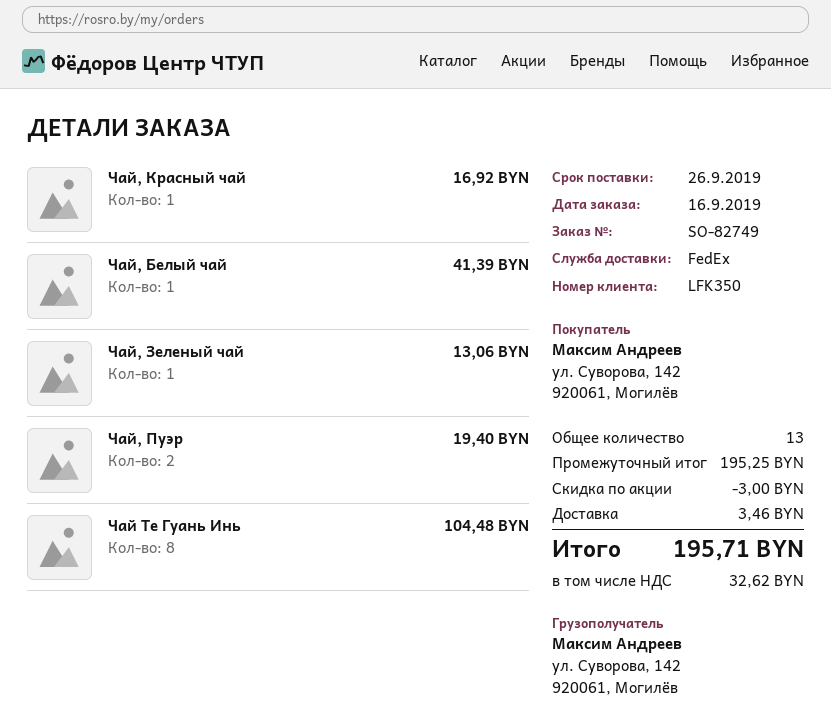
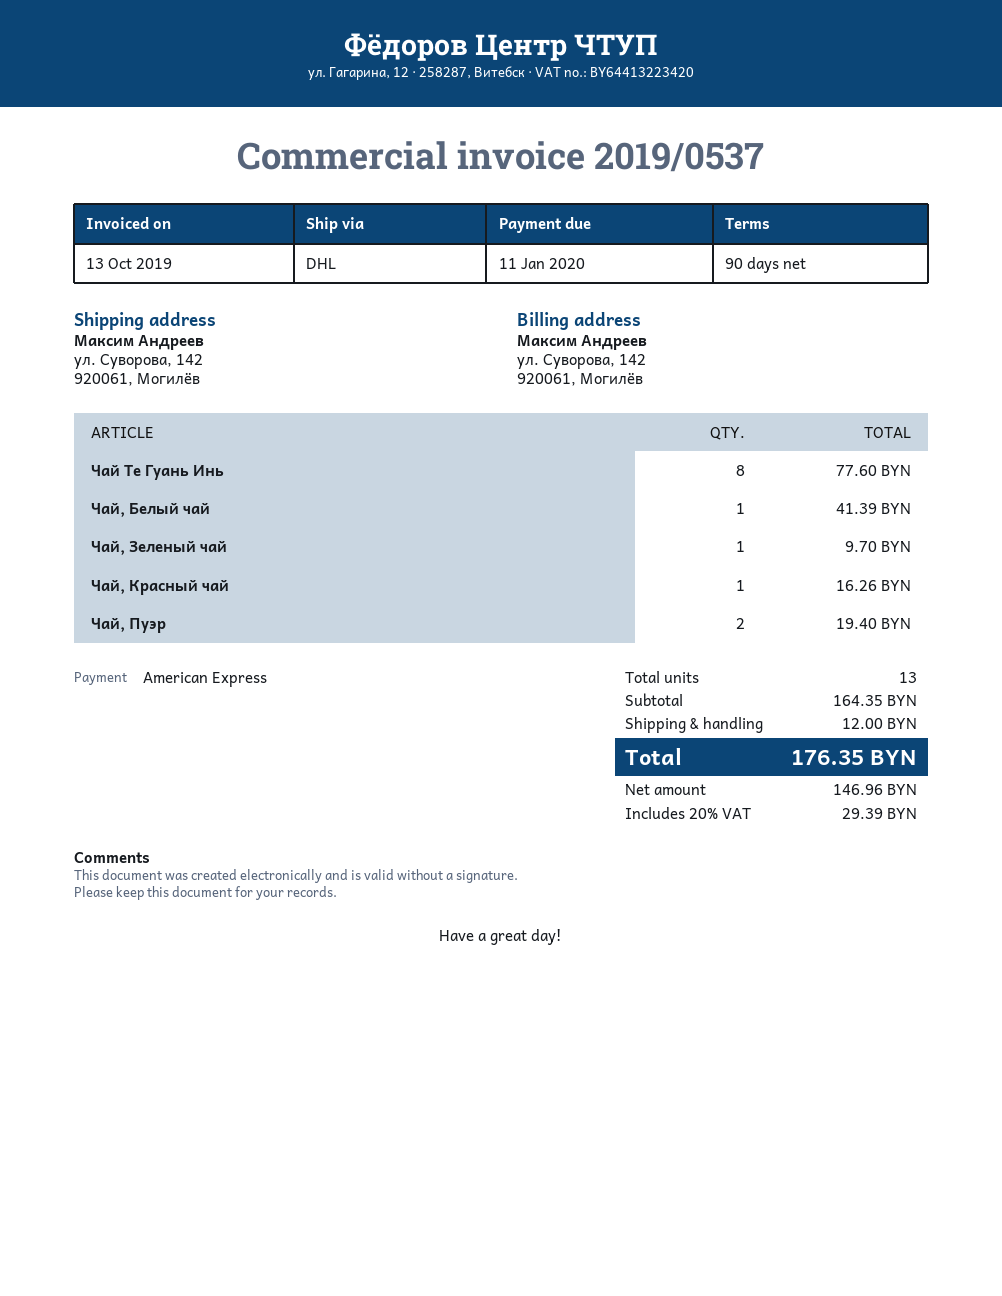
shipping method: FedEx -> DHL
Чай, Красный чай: 1 for 16.92 -> 1 for 16.26
Чай, Зеленый чай: 1 for 13.06 -> 1 for 9.70
Чай Те Гуань Инь: 8 for 104.48 -> 8 for 77.60
subtotal: 195.25 -> 164.35
discount: 3.00 -> none
shipping: 3.46 -> 12.00
tax: 32.62 -> 29.39
total: 195.71 -> 176.35

